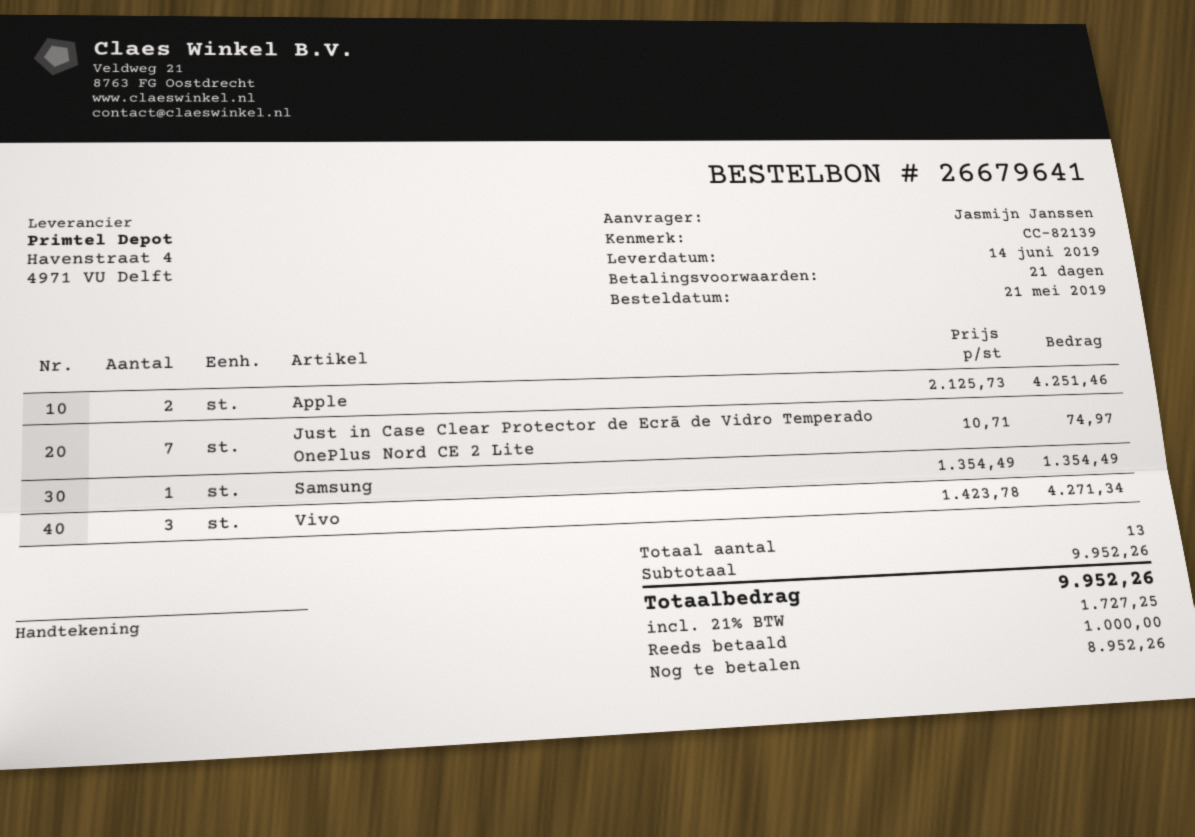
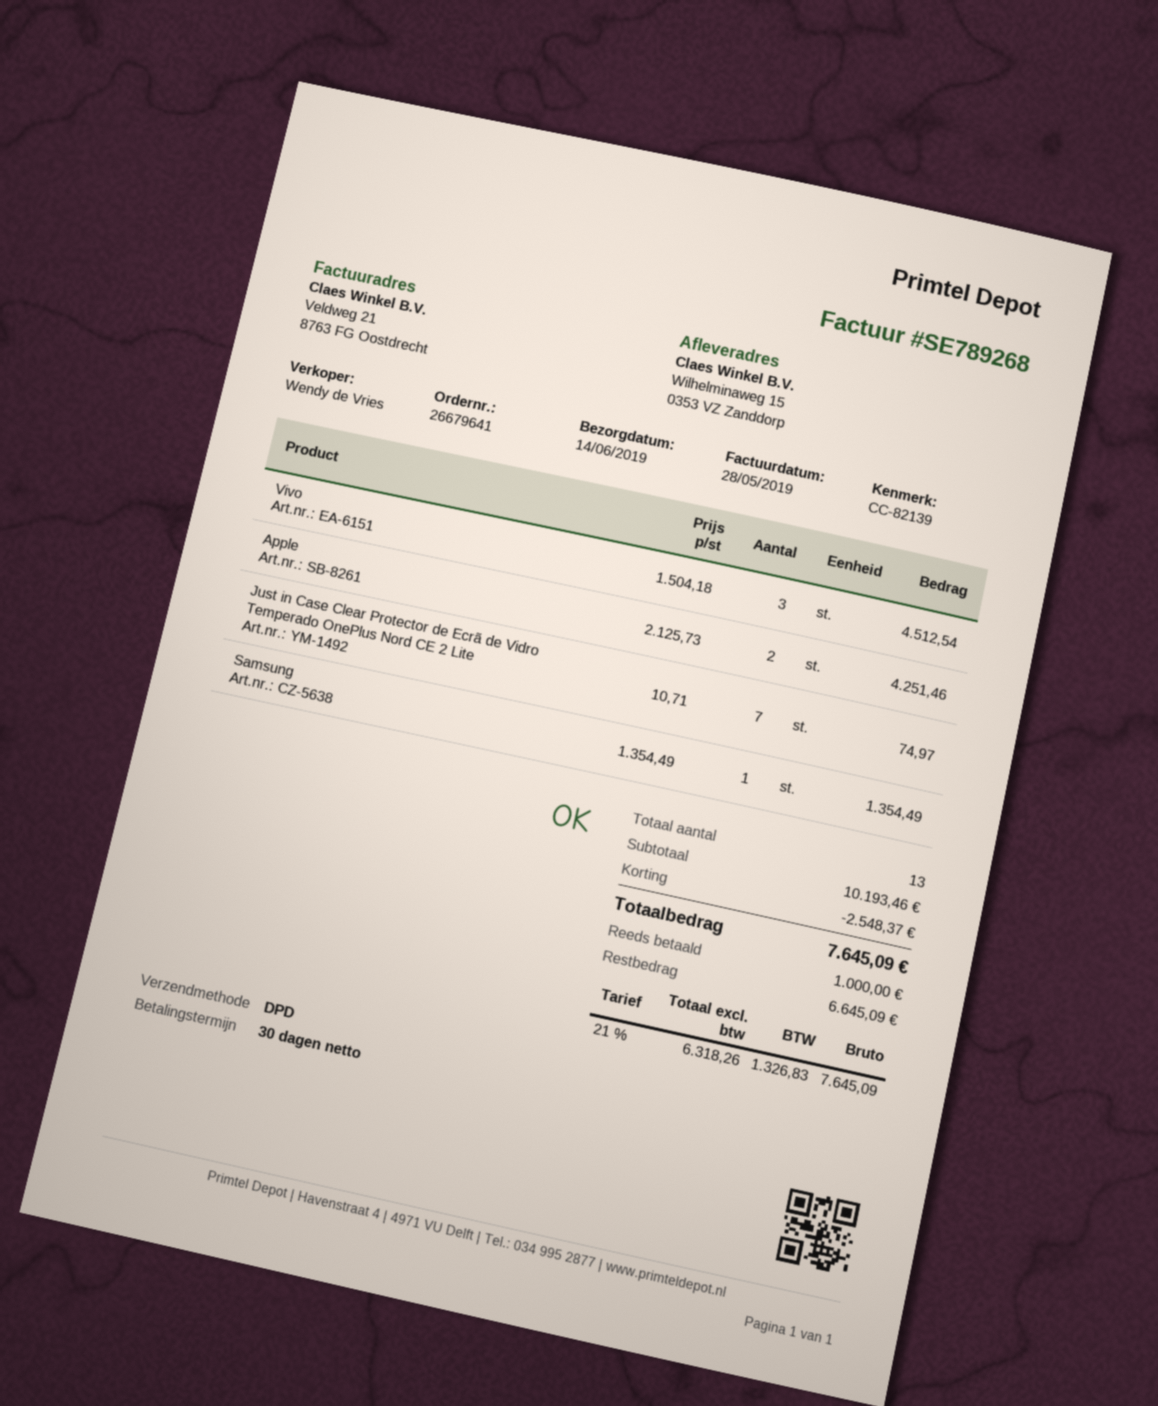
payment terms: 21 days -> 30 days
Vivo: 3 x 1423.78 = 4271.34 -> 3 x 1504.18 = 4512.54
subtotal: 9952.26 -> 10193.46
discount: none -> 2548.37
tax: 21% = 1727.25 -> 21% = 1326.83
total: 9952.26 -> 7645.09
balance: 8952.26 -> 6645.09

